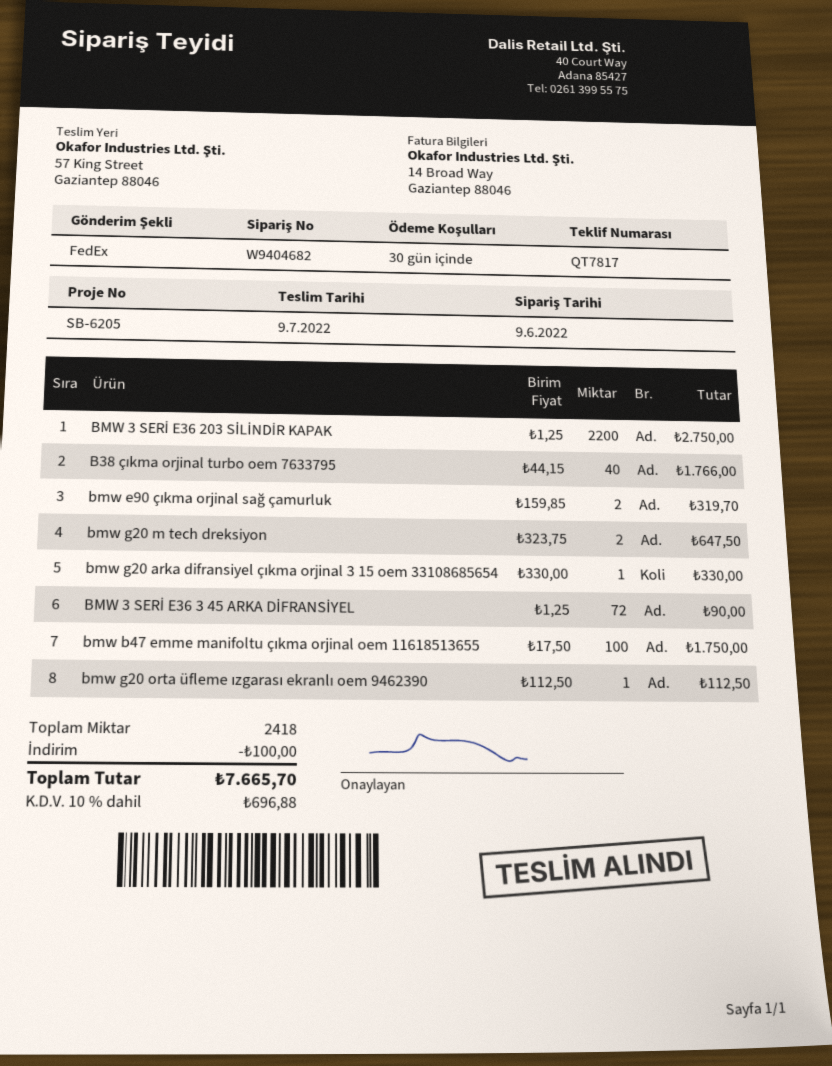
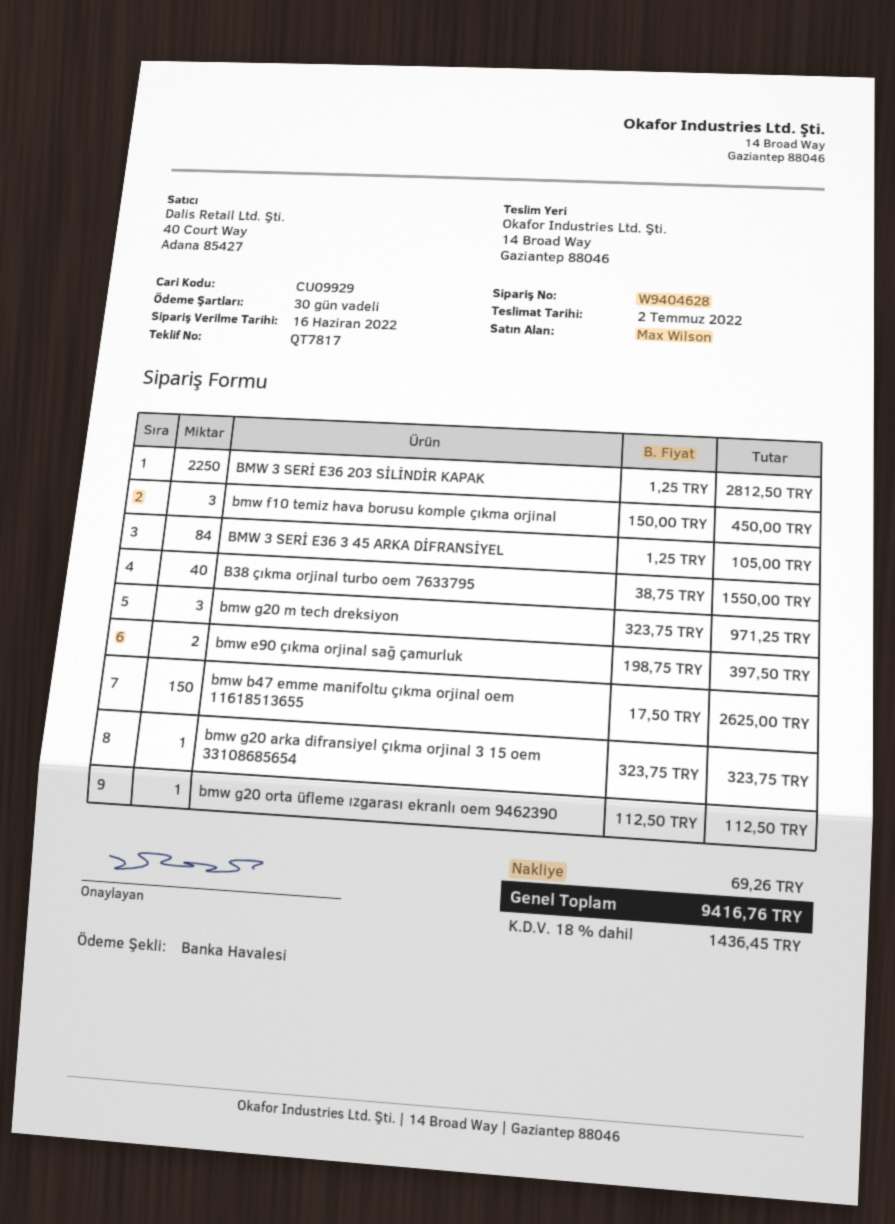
order number: W9404682 -> W9404628
order date: 2022-06-09 -> 2022-06-16
delivery date: 2022-07-09 -> 2022-07-02
ship to: 57 King Street, Gaziantep 88046 -> 14 Broad Way, Gaziantep 88046
BMW 3 SERİ E36 203 SİLİNDİR KAPAK: 2200 x 1.25 = 2750.00 -> 2250 x 1.25 = 2812.50
B38 çıkma orjinal turbo oem 7633795: 40 x 44.15 = 1766.00 -> 40 x 38.75 = 1550.00
bmw e90 çıkma orjinal sağ çamurluk: 2 x 159.85 = 319.70 -> 2 x 198.75 = 397.50
bmw g20 m tech dreksiyon: 2 x 323.75 = 647.50 -> 3 x 323.75 = 971.25
bmw g20 arka difransiyel çıkma orjinal 3 15 oem 33108685654: 1 x 330.00 = 330.00 -> 1 x 323.75 = 323.75
BMW 3 SERİ E36 3 45 ARKA DİFRANSİYEL: 72 x 1.25 = 90.00 -> 84 x 1.25 = 105.00
bmw b47 emme manifoltu çıkma orjinal oem 11618513655: 100 x 17.50 = 1750.00 -> 150 x 17.50 = 2625.00
bmw f10 temiz hava borusu komple çıkma orjinal: none -> 3 x 150.00 = 450.00
discount: 100.00 -> none
shipping: none -> 69.26
tax: 10% = 696.88 -> 18% = 1436.45
total: 7665.70 -> 9416.76

